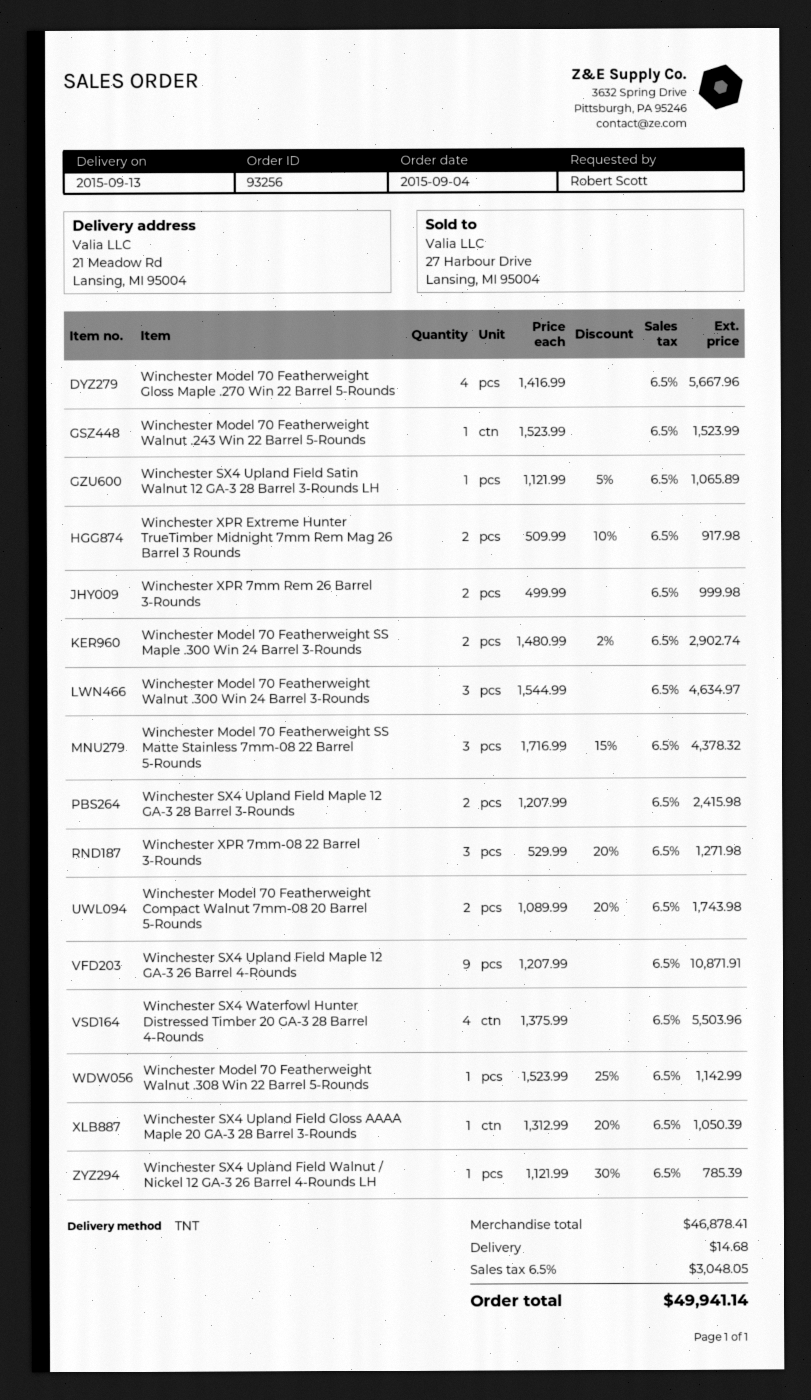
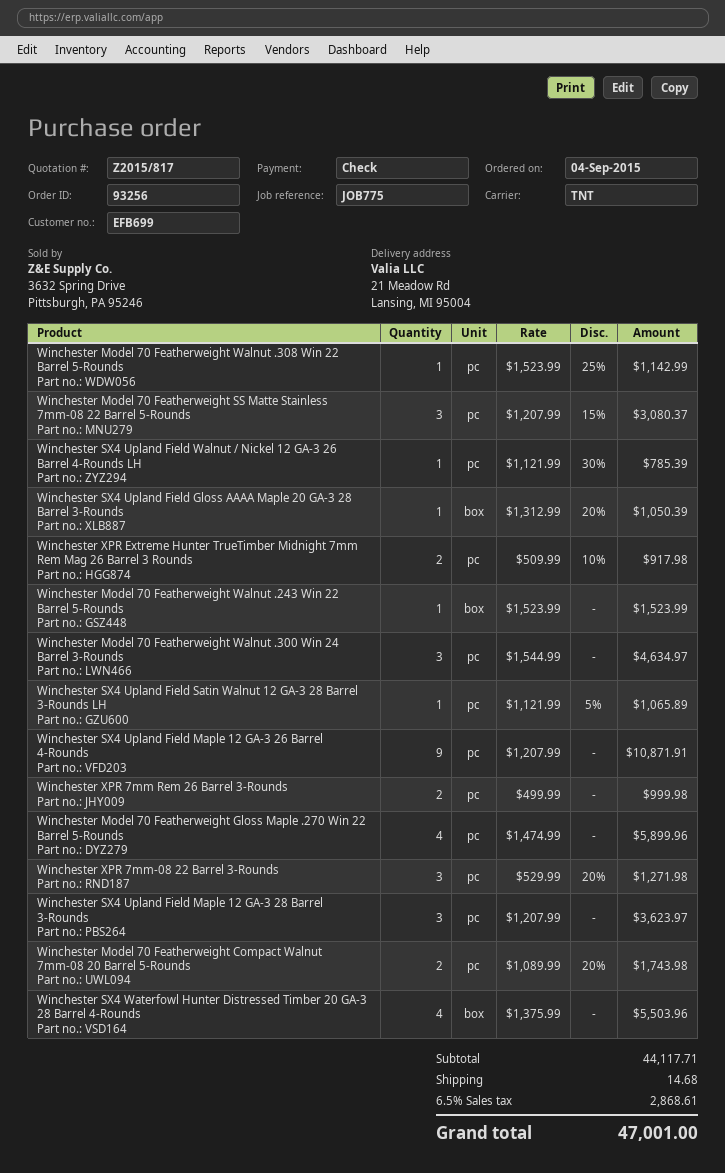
Winchester Model 70 Featherweight Gloss Maple .270 Win 22 Barrel 5-Rounds: 4 x 1416.99 = 5667.96 -> 4 x 1474.99 = 5899.96
Winchester Model 70 Featherweight SS Maple .300 Win 24 Barrel 3-Rounds: 2 x 1480.99 - 2% = 2902.74 -> none
Winchester Model 70 Featherweight SS Matte Stainless 7mm-08 22 Barrel 5-Rounds: 3 x 1716.99 - 15% = 4378.32 -> 3 x 1207.99 - 15% = 3080.37
Winchester SX4 Upland Field Maple 12 GA-3 28 Barrel 3-Rounds: 2 x 1207.99 = 2415.98 -> 3 x 1207.99 = 3623.97
subtotal: 46878.41 -> 44117.71
tax: 6.5% = 3048.05 -> 6.5% = 2868.61
total: 49941.14 -> 47001.00

